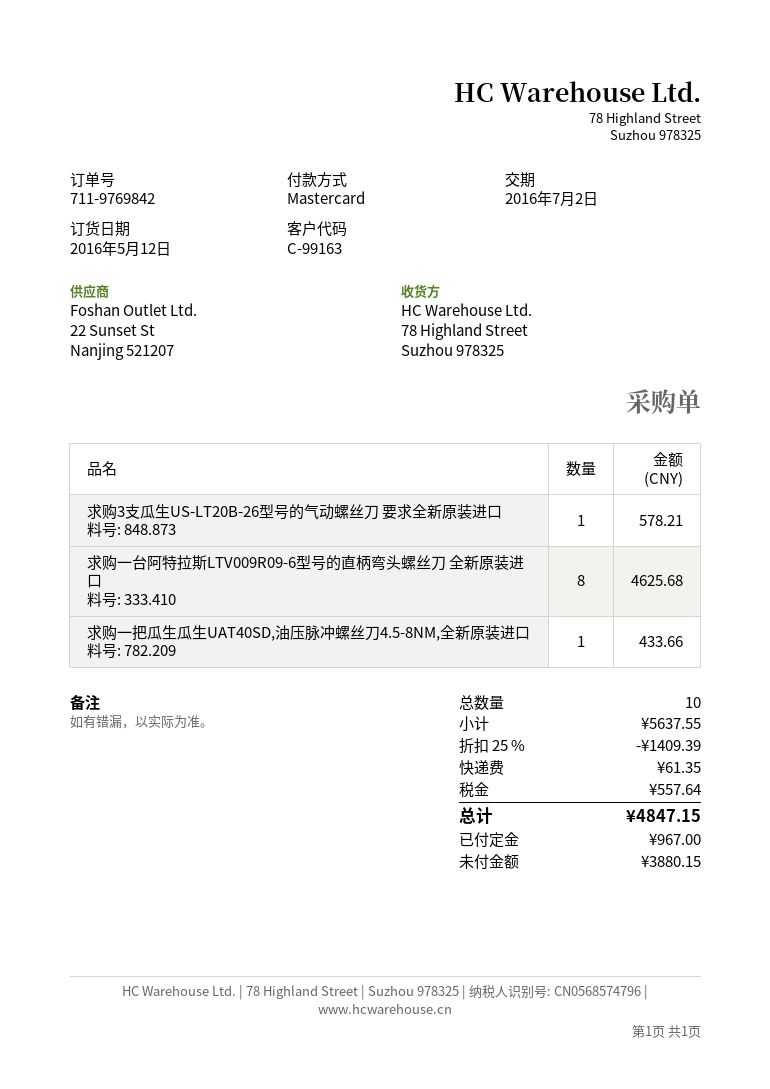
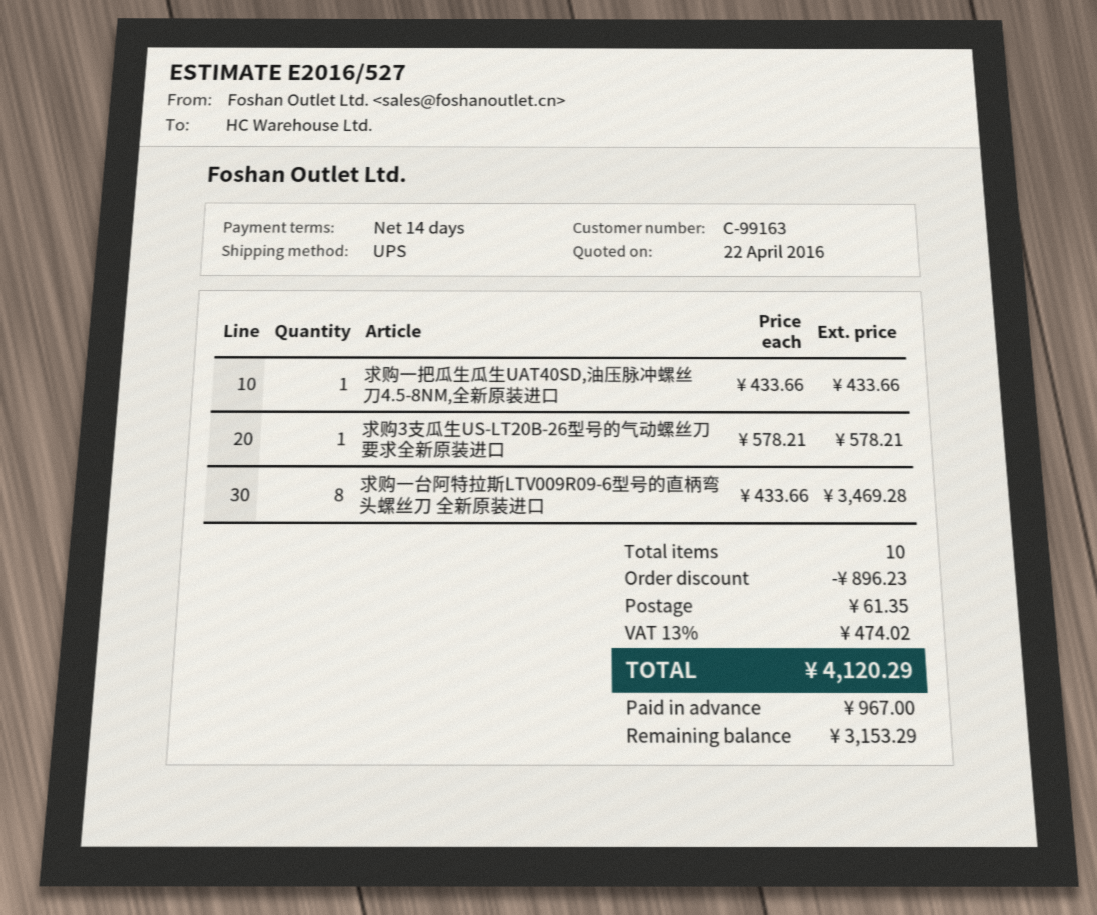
求购一台阿特拉斯LTV009R09-6型号的直柄弯头螺丝刀 全新原装进口: 8 for 4625.68 -> 8 for 3469.28
discount: 1409.39 -> 896.23
tax: 557.64 -> 474.02
total: 4847.15 -> 4120.29
balance: 3880.15 -> 3153.29

